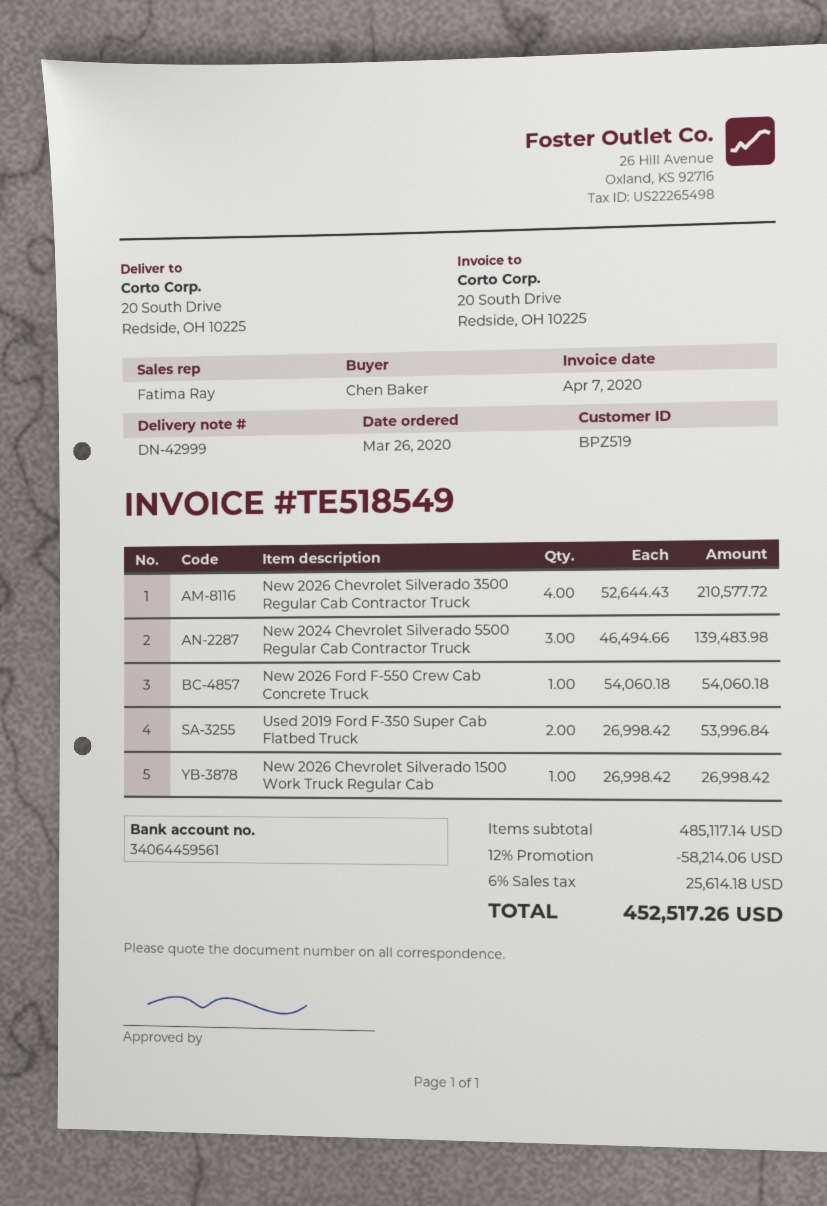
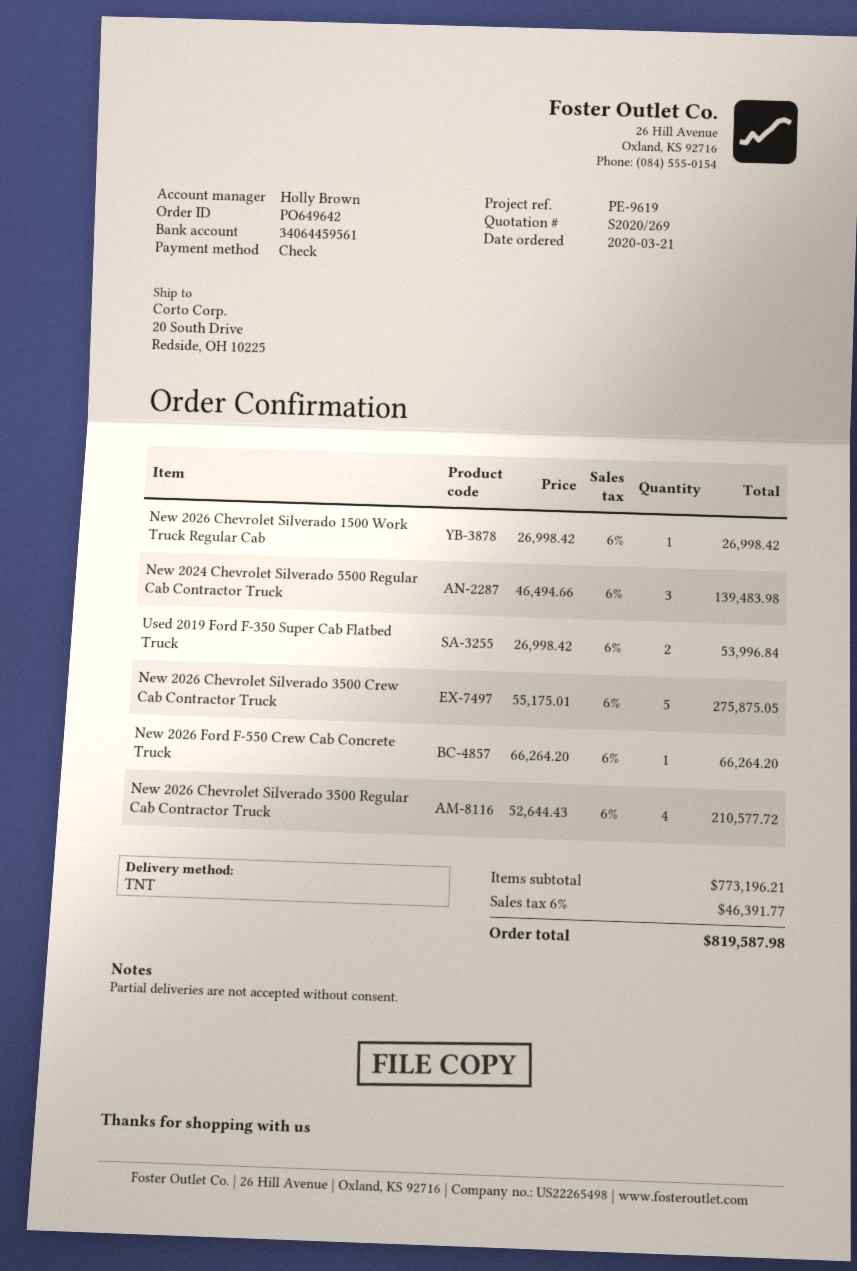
order date: 2020-03-26 -> 2020-03-21
sales rep: Fatima Ray -> Holly Brown
New 2026 Ford F-550 Crew Cab Concrete Truck: 1 x 54060.18 = 54060.18 -> 1 x 66264.20 = 66264.20
New 2026 Chevrolet Silverado 3500 Crew Cab Contractor Truck: none -> 5 x 55175.01 = 275875.05
subtotal: 485117.14 -> 773196.21
discount: 12% = 58214.06 -> none
tax: 6% = 25614.18 -> 6% = 46391.77
total: 452517.26 -> 819587.98

